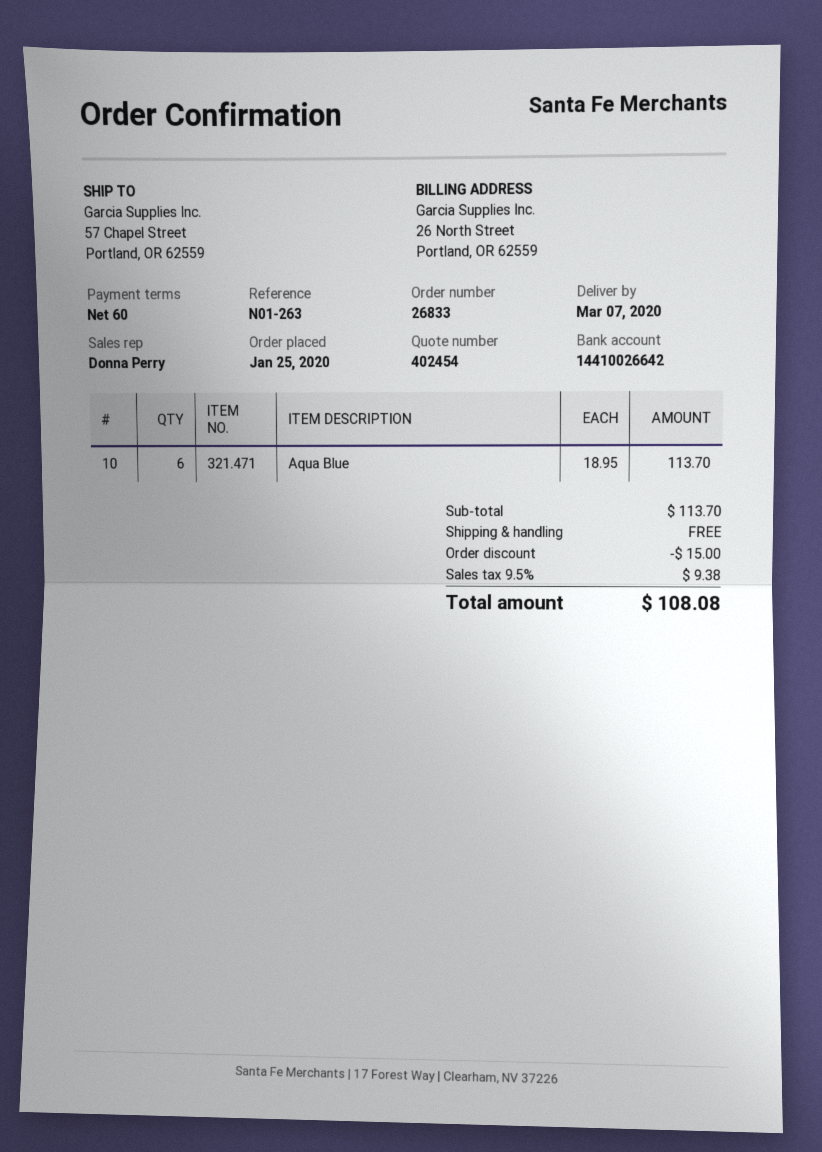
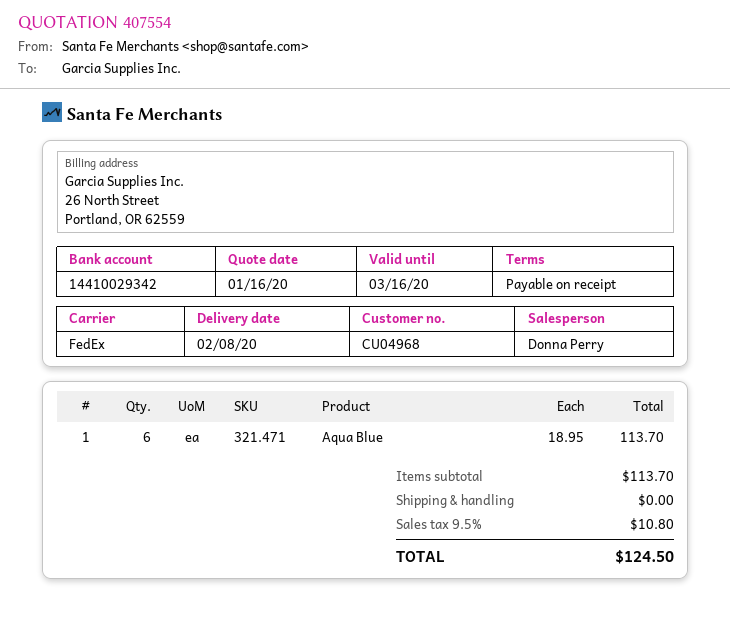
quote number: 402454 -> 407554
delivery date: 2020-03-07 -> 2020-02-08
payment terms: 60 days -> on receipt
bank account: 14410026642 -> 14410029342
discount: 15.00 -> none
tax: 9.5% = 9.38 -> 9.5% = 10.80
total: 108.08 -> 124.50

